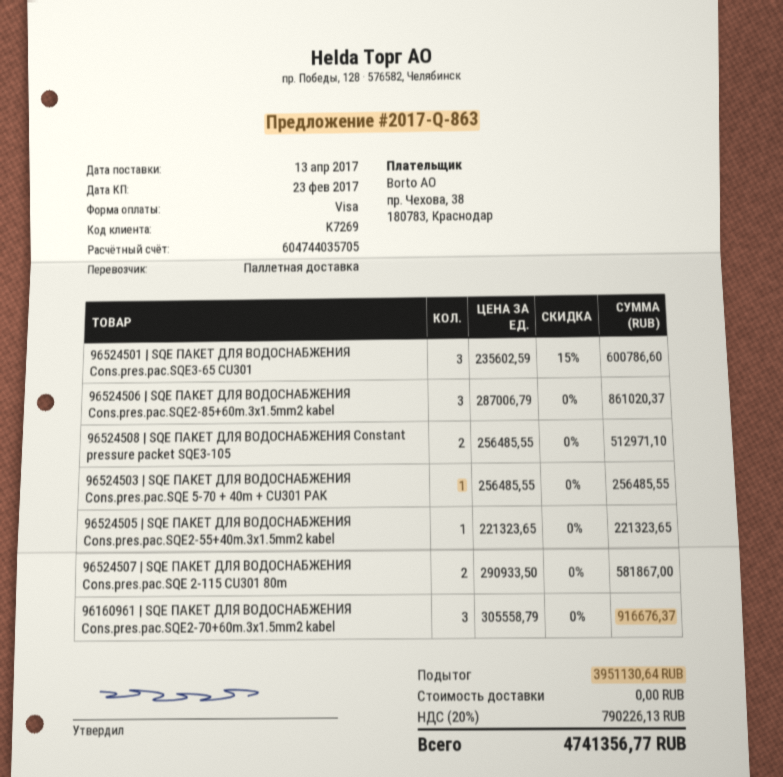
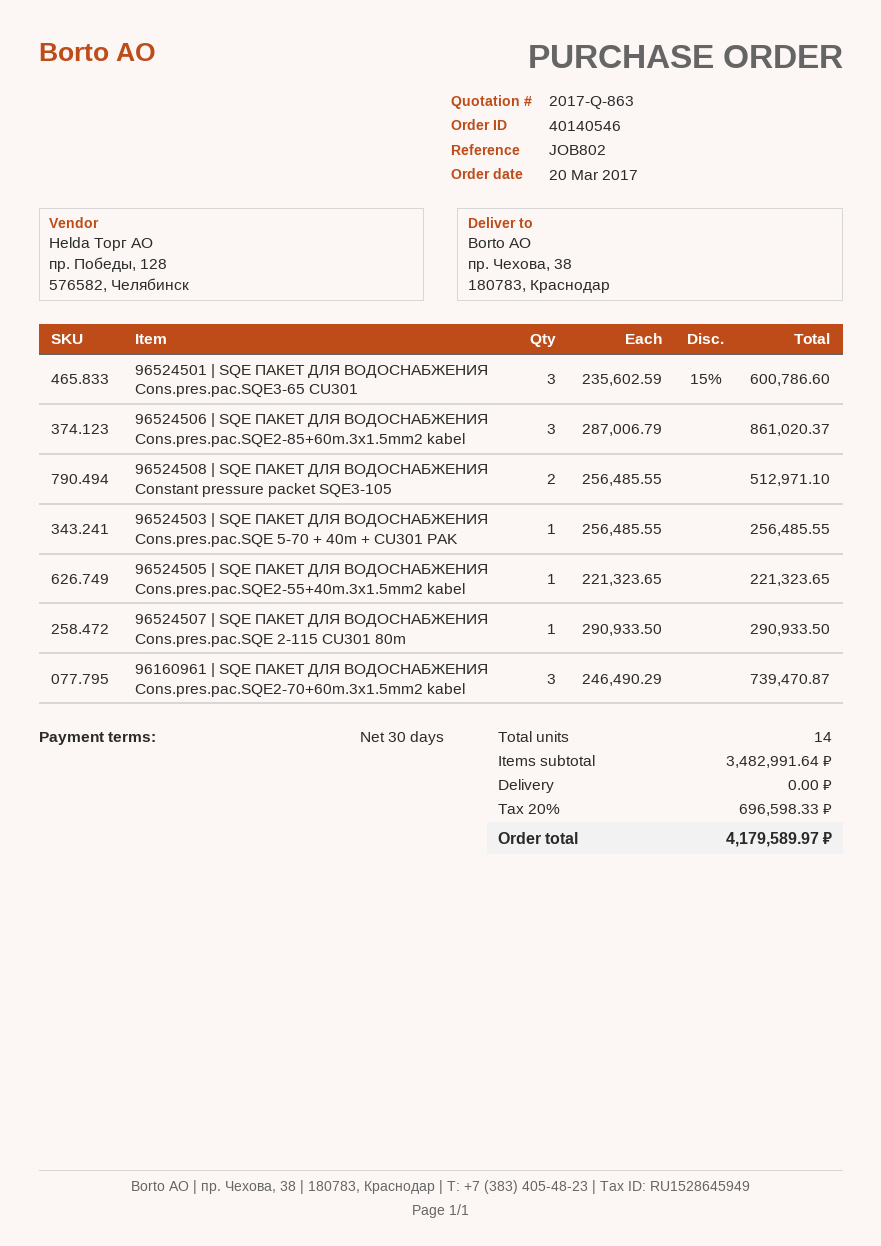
96524507 | SQE ПАКЕТ ДЛЯ ВОДОСНАБЖЕНИЯ Cons.pres.pac.SQE 2-115 CU301 80m: 2 x 290933.50 = 581867.00 -> 1 x 290933.50 = 290933.50
96160961 | SQE ПАКЕТ ДЛЯ ВОДОСНАБЖЕНИЯ Cons.pres.pac.SQE2-70+60m.3x1.5mm2 kabel: 3 x 305558.79 = 916676.37 -> 3 x 246490.29 = 739470.87
subtotal: 3951130.64 -> 3482991.64
tax: 20% = 790226.13 -> 20% = 696598.33
total: 4741356.77 -> 4179589.97

